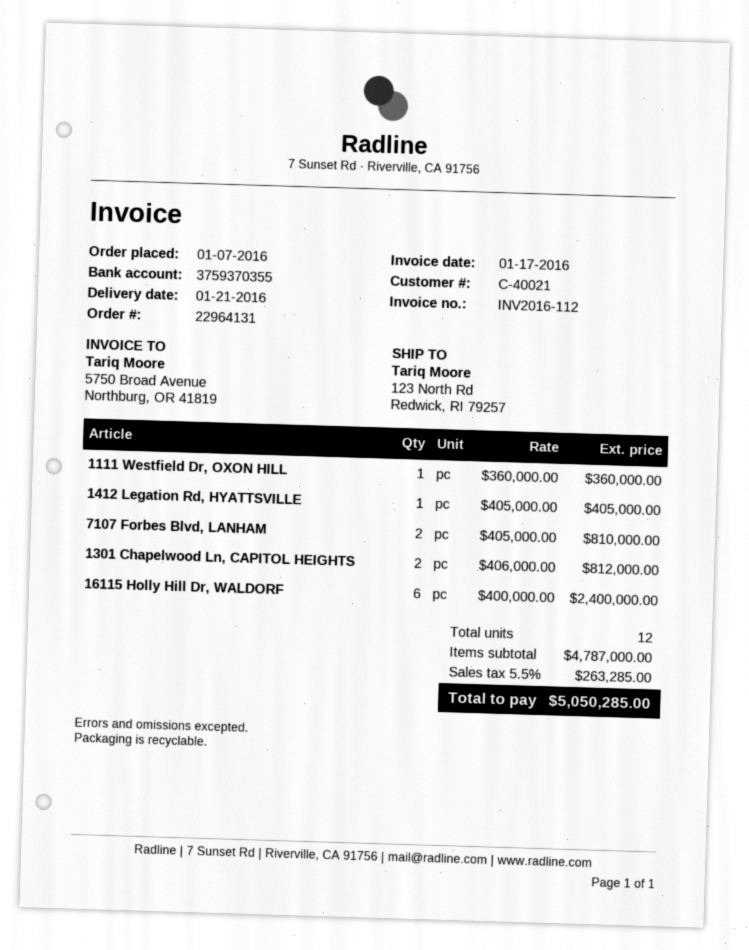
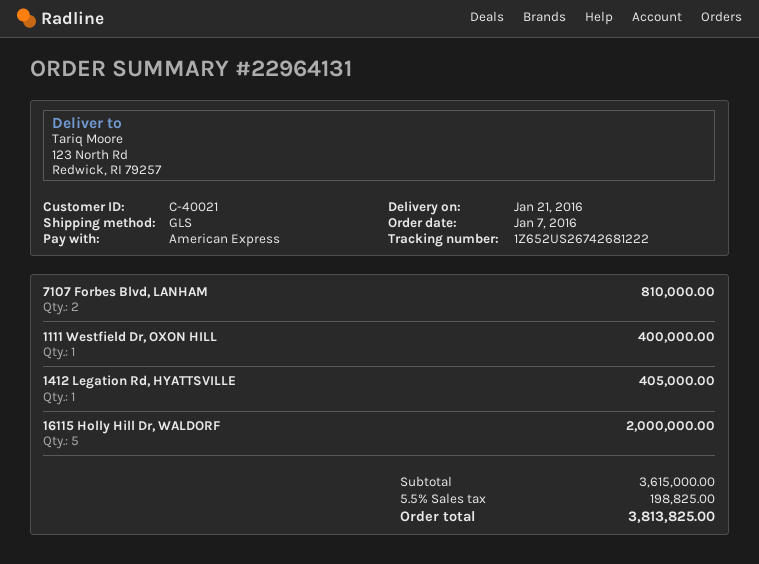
1111 Westfield Dr, OXON HILL: 1 for 360000.00 -> 1 for 400000.00
1301 Chapelwood Ln, CAPITOL HEIGHTS: 2 for 812000.00 -> none
16115 Holly Hill Dr, WALDORF: 6 for 2400000.00 -> 5 for 2000000.00
subtotal: 4787000.00 -> 3615000.00
tax: 5.5% = 263285.00 -> 5.5% = 198825.00
total: 5050285.00 -> 3813825.00

